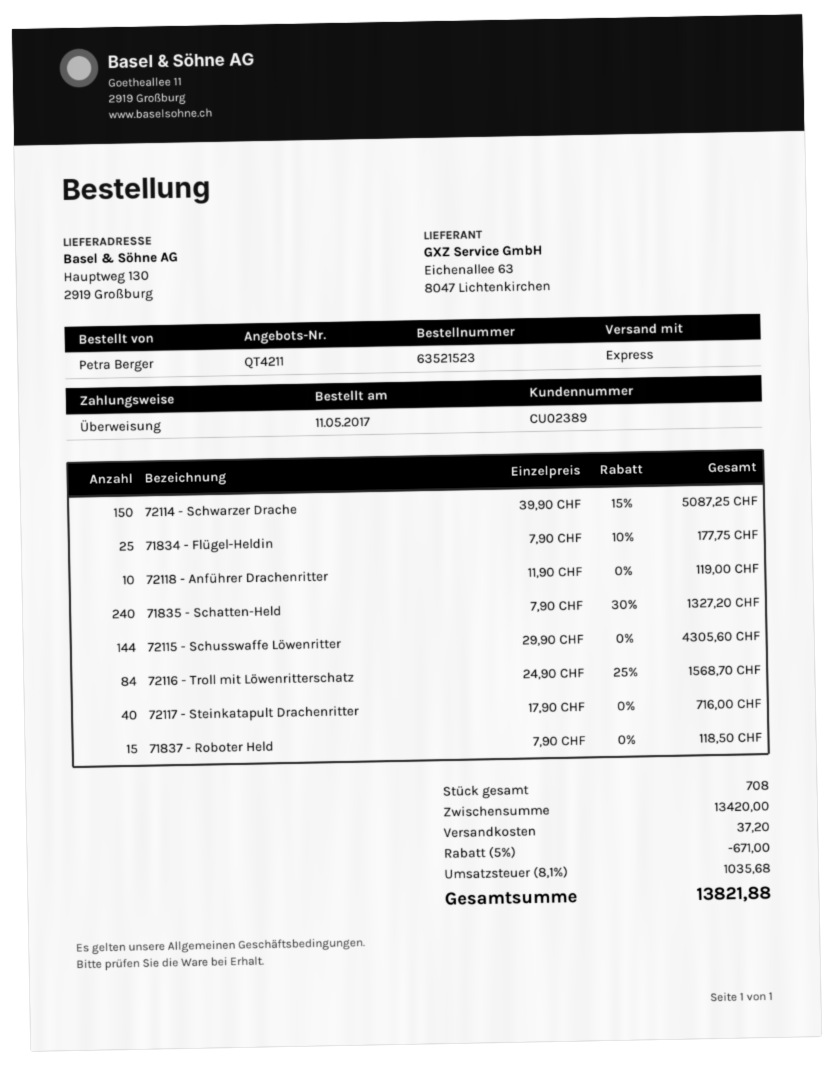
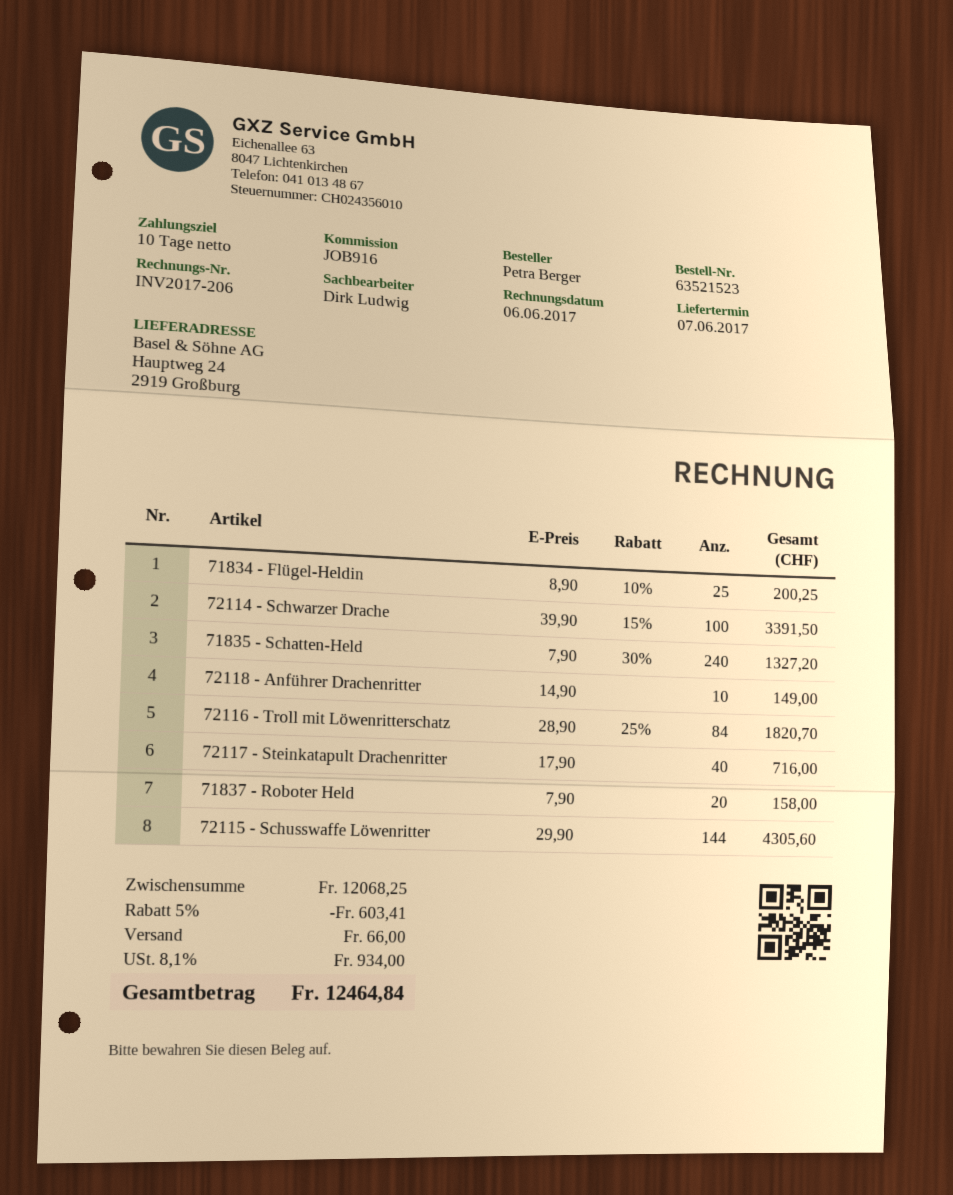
ship to: Hauptweg 130, 2919 Großburg -> Hauptweg 24, 2919 Großburg
72114 - Schwarzer Drache: 150 x 39.90 - 15% = 5087.25 -> 100 x 39.90 - 15% = 3391.50
71834 - Flügel-Heldin: 25 x 7.90 - 10% = 177.75 -> 25 x 8.90 - 10% = 200.25
72118 - Anführer Drachenritter: 10 x 11.90 = 119.00 -> 10 x 14.90 = 149.00
72116 - Troll mit Löwenritterschatz: 84 x 24.90 - 25% = 1568.70 -> 84 x 28.90 - 25% = 1820.70
71837 - Roboter Held: 15 x 7.90 = 118.50 -> 20 x 7.90 = 158.00
subtotal: 13420.00 -> 12068.25
discount: 5% = 671.00 -> 5% = 603.41
shipping: 37.20 -> 66.00
tax: 8.1% = 1035.68 -> 8.1% = 934.00
total: 13821.88 -> 12464.84

